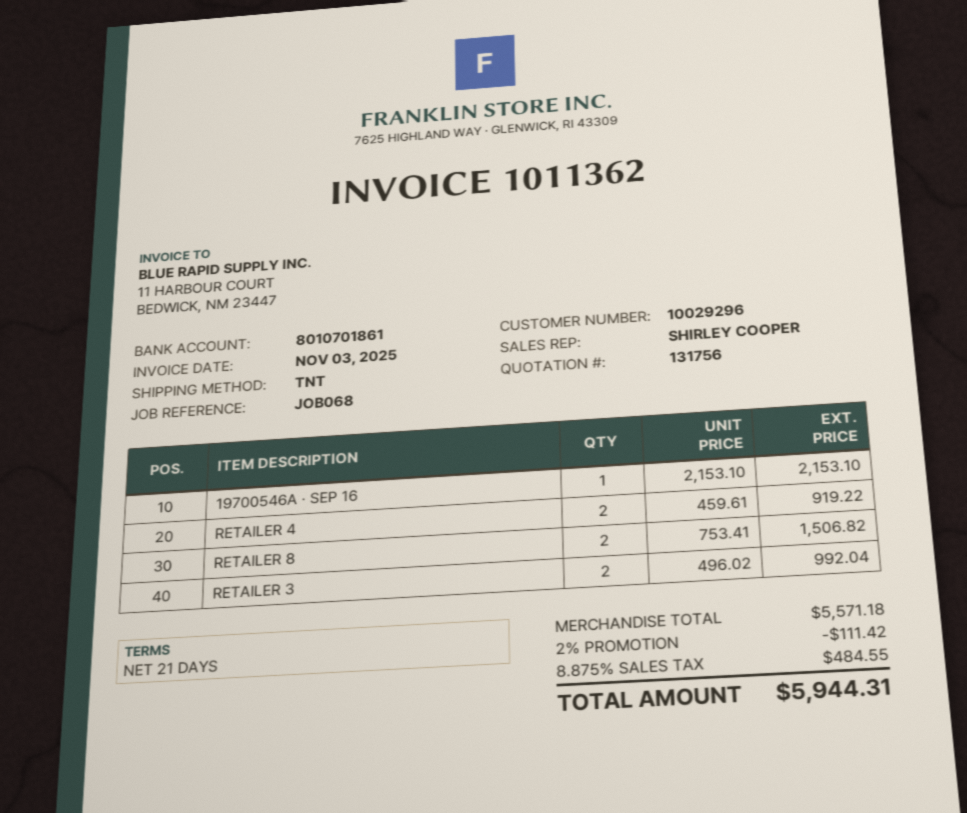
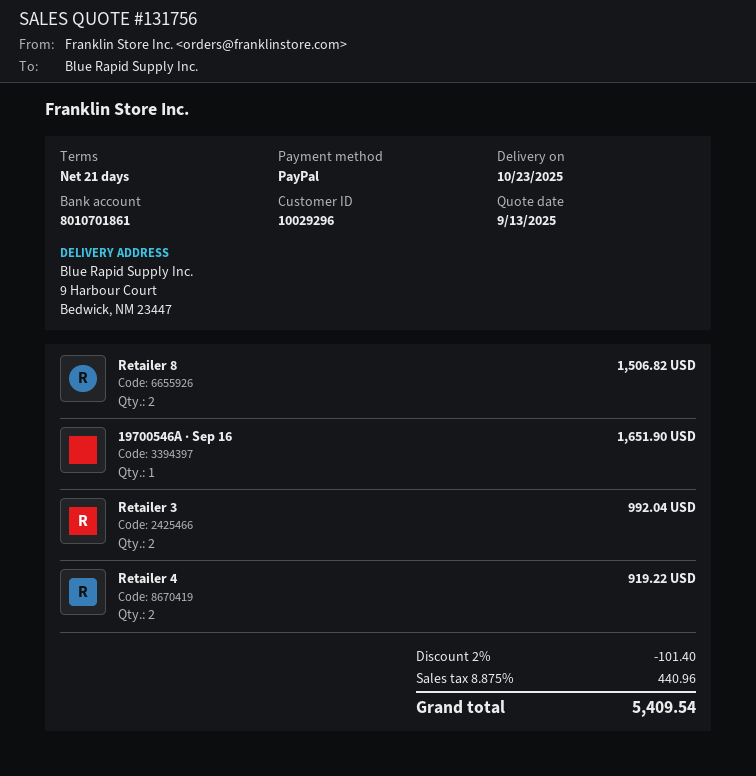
19700546A · SEP 16: 1 for 2153.10 -> 1 for 1651.90
discount: 2% = 111.42 -> 2% = 101.40
tax: 8.875% = 484.55 -> 8.875% = 440.96
total: 5944.31 -> 5409.54

